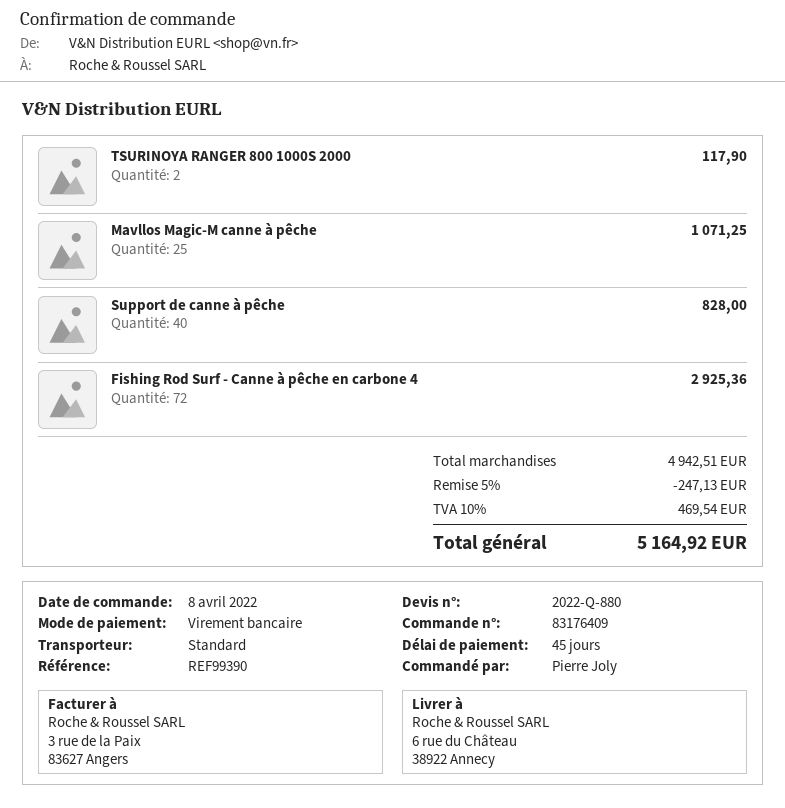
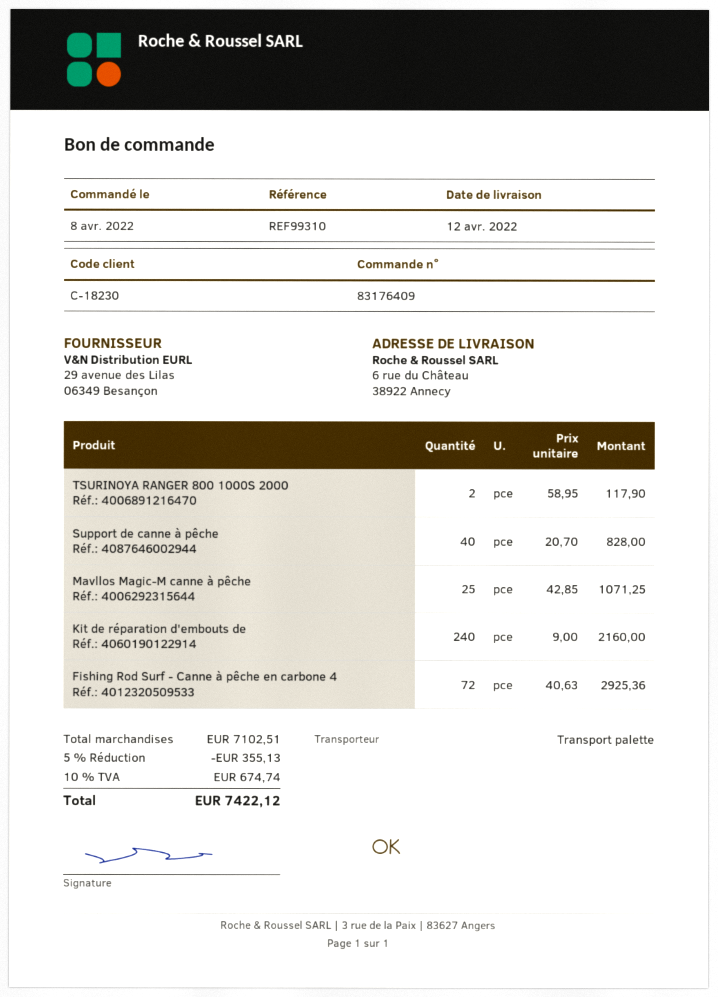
reference: REF99390 -> REF99310
shipping method: standard -> pallet freight
Kit de réparation d'embouts de: none -> 240 for 2160.00
subtotal: 4942.51 -> 7102.51
discount: 5% = 247.13 -> 5% = 355.13
tax: 10% = 469.54 -> 10% = 674.74
total: 5164.92 -> 7422.12

